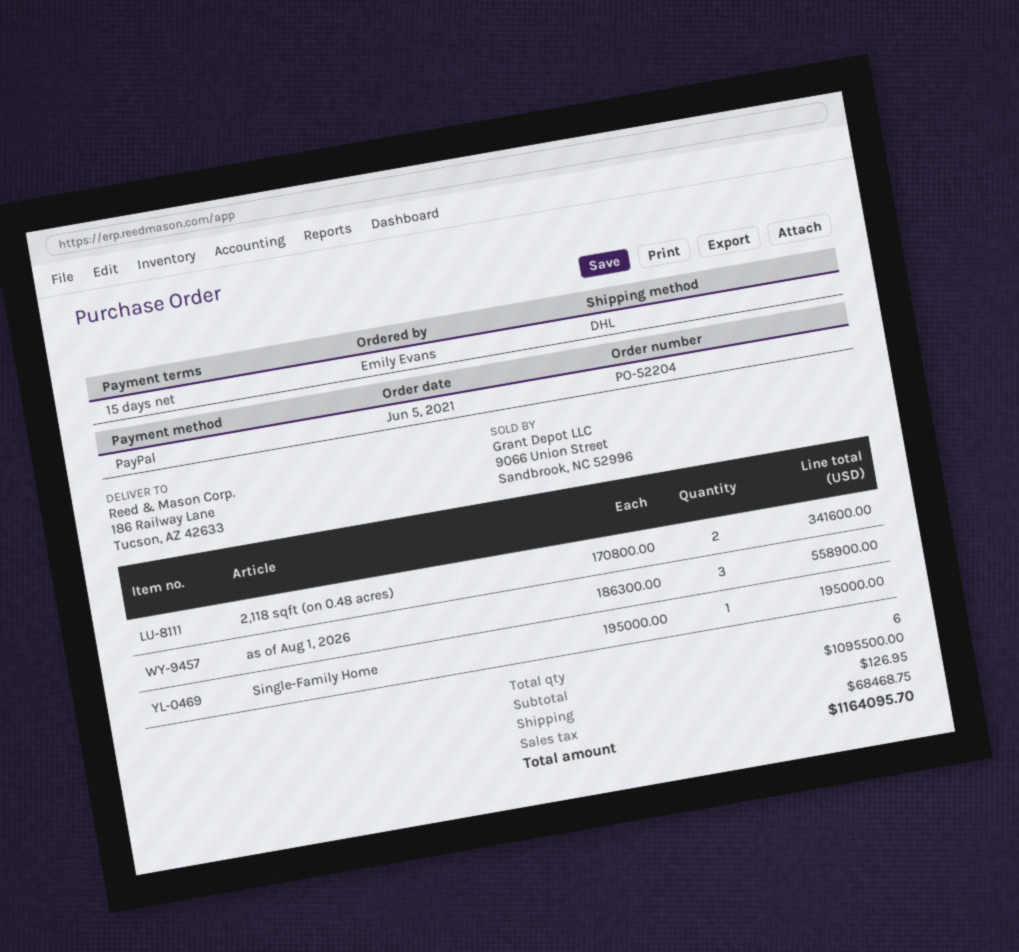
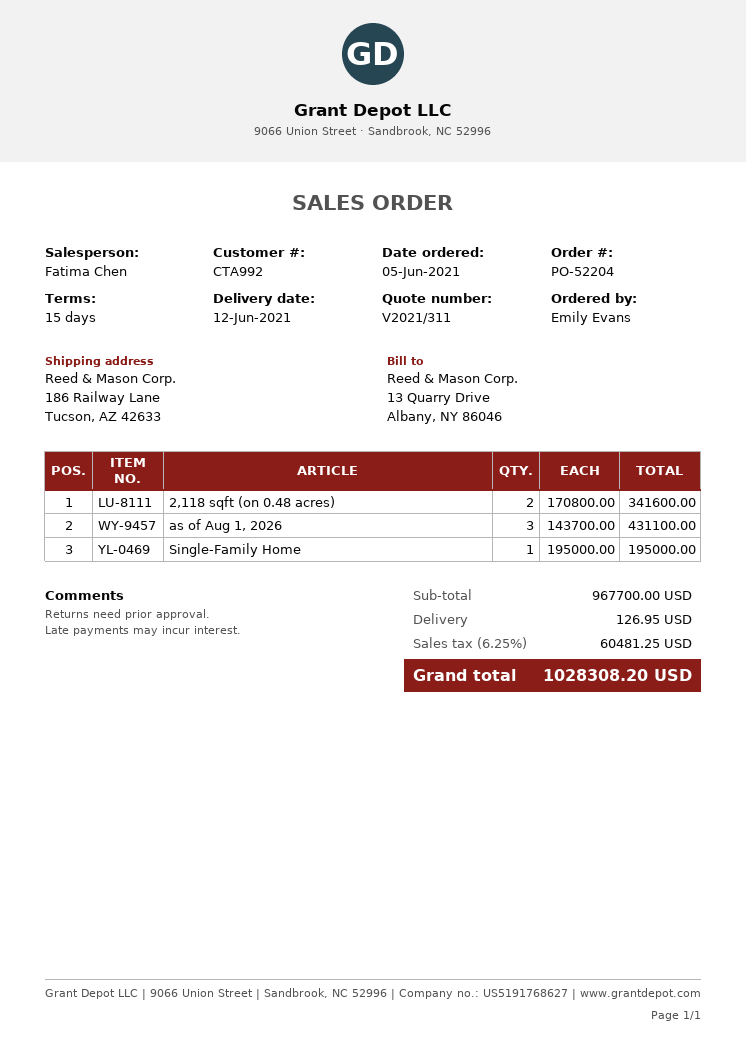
as of Aug 1, 2026: 3 x 186300.00 = 558900.00 -> 3 x 143700.00 = 431100.00
subtotal: 1095500.00 -> 967700.00
tax: 68468.75 -> 60481.25
total: 1164095.70 -> 1028308.20

